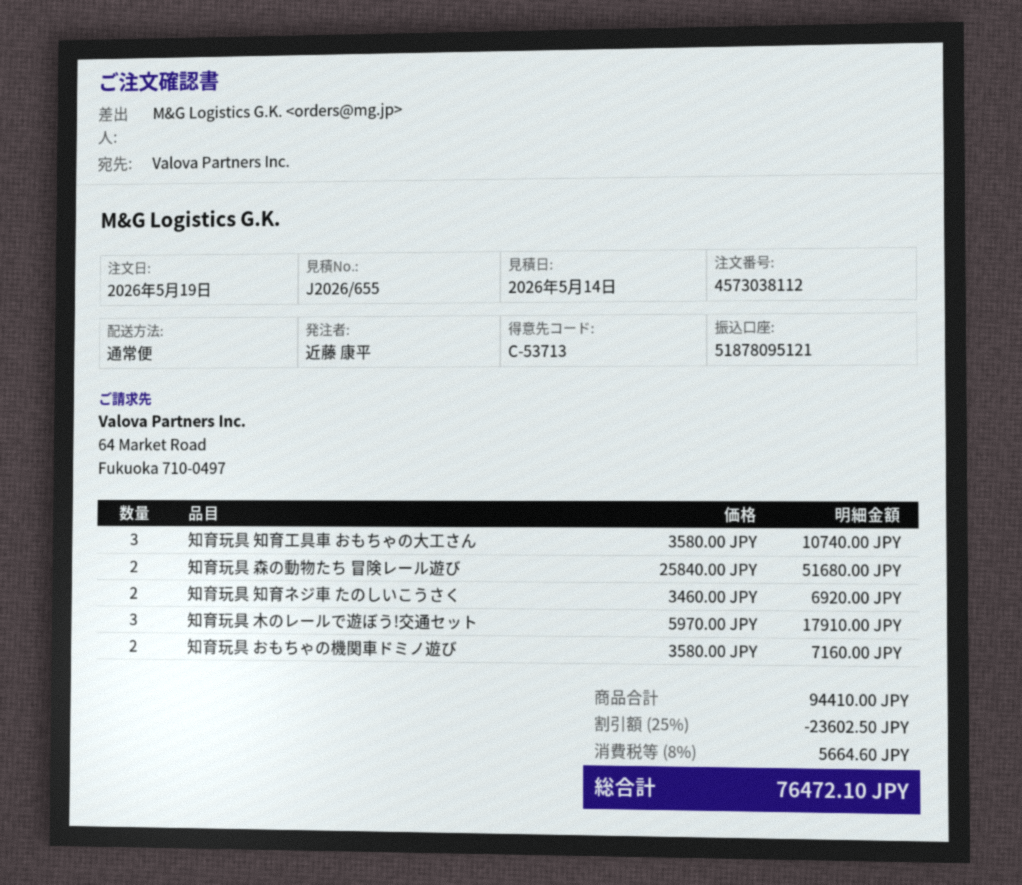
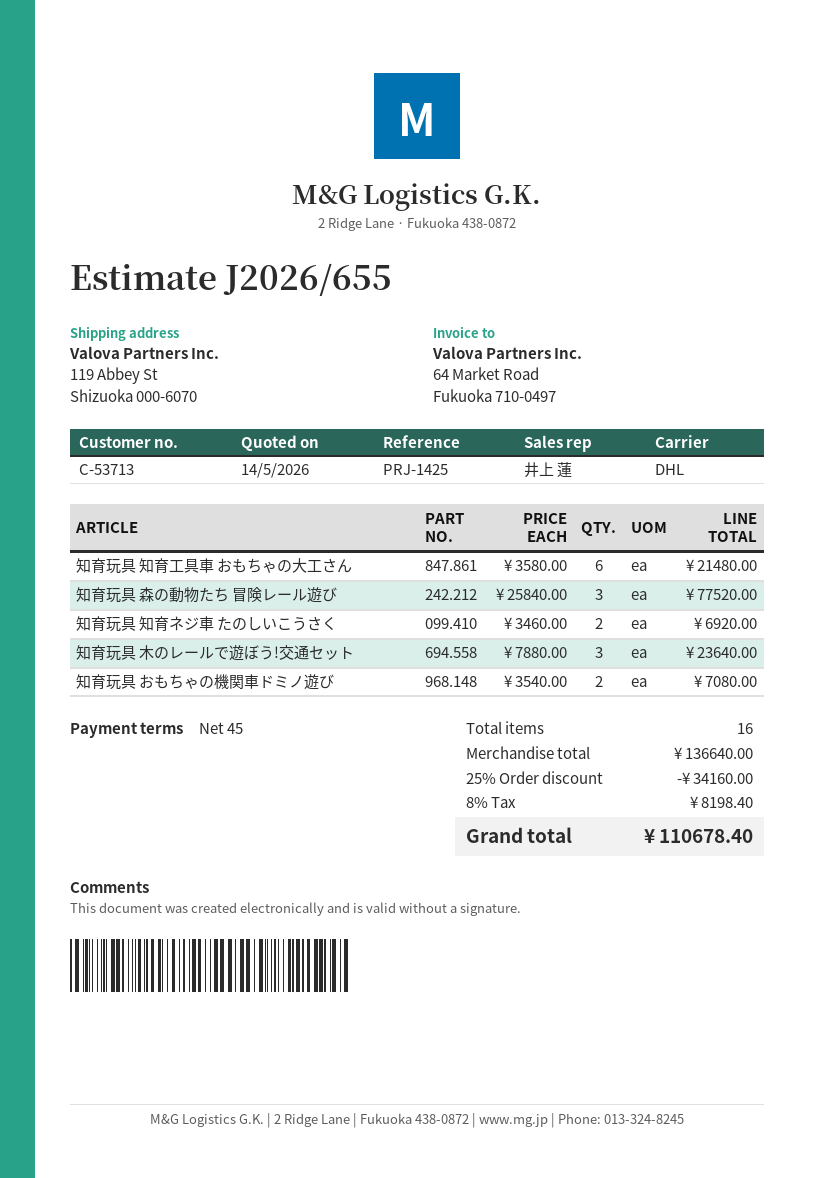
shipping method: standard -> DHL
知育玩具 知育工具車 おもちゃの大工さん: 3 x 3580.00 = 10740.00 -> 6 x 3580.00 = 21480.00
知育玩具 森の動物たち 冒険レール遊び: 2 x 25840.00 = 51680.00 -> 3 x 25840.00 = 77520.00
知育玩具 木のレールで遊ぼう!交通セット: 3 x 5970.00 = 17910.00 -> 3 x 7880.00 = 23640.00
知育玩具 おもちゃの機関車ドミノ遊び: 2 x 3580.00 = 7160.00 -> 2 x 3540.00 = 7080.00
subtotal: 94410.00 -> 136640.00
discount: 25% = 23602.50 -> 25% = 34160.00
tax: 8% = 5664.60 -> 8% = 8198.40
total: 76472.10 -> 110678.40

